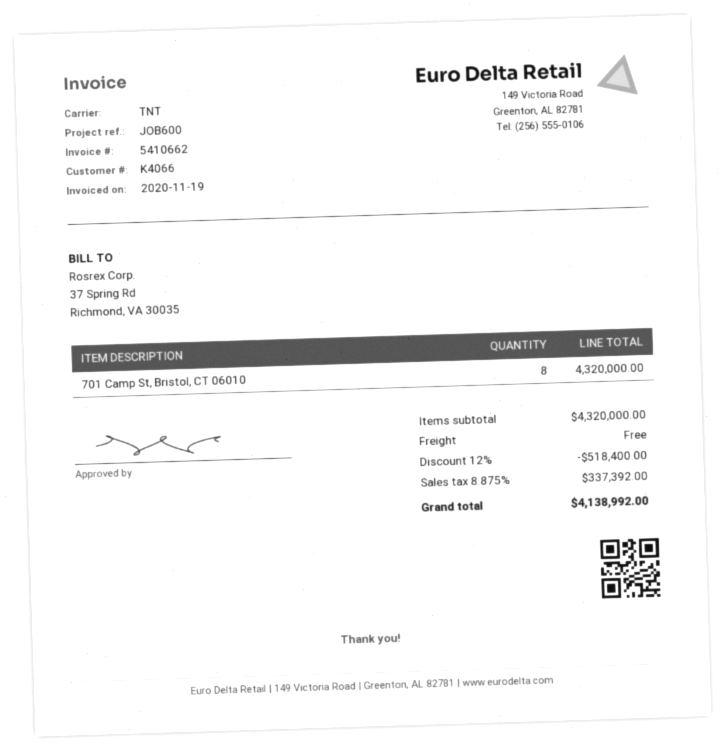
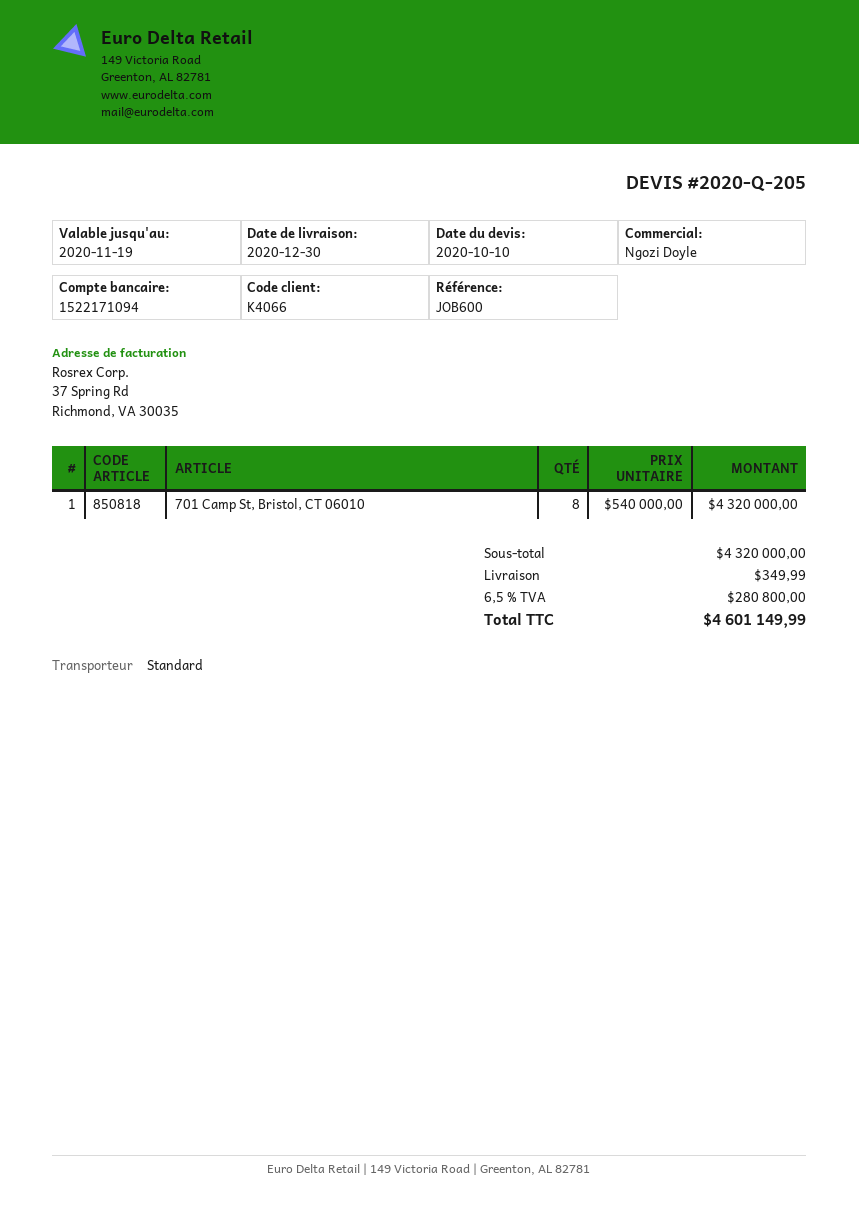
shipping method: TNT -> standard
discount: 12% = 518400.00 -> none
shipping: 0.00 -> 349.99
tax: 8.875% = 337392.00 -> 6.5% = 280800.00
total: 4138992.00 -> 4601149.99

